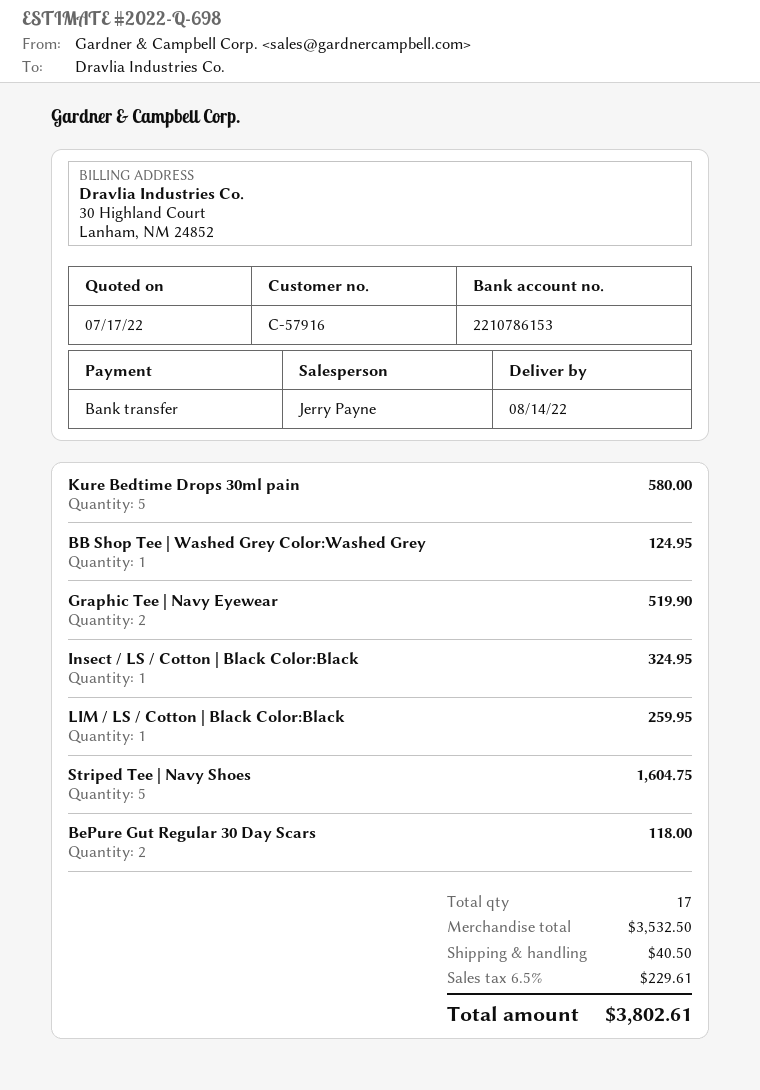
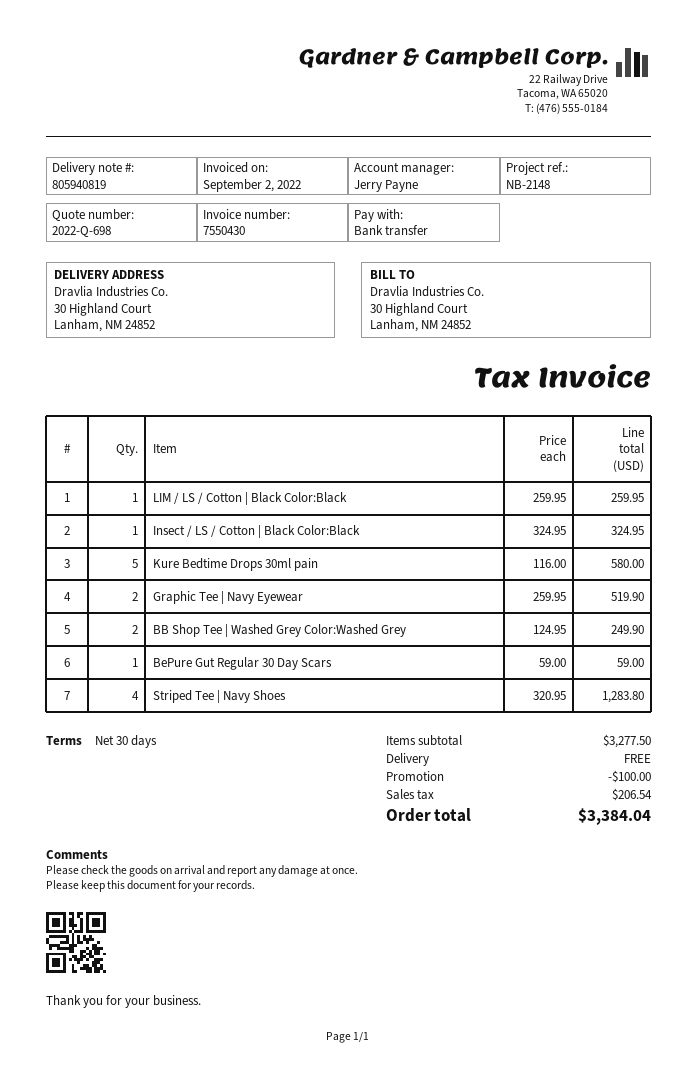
BB Shop Tee | Washed Grey Color:Washed Grey: 1 for 124.95 -> 2 for 249.90
Striped Tee | Navy Shoes: 5 for 1604.75 -> 4 for 1283.80
BePure Gut Regular 30 Day Scars: 2 for 118.00 -> 1 for 59.00
subtotal: 3532.50 -> 3277.50
discount: none -> 100.00
shipping: 40.50 -> 0.00
tax: 229.61 -> 206.54
total: 3802.61 -> 3384.04

